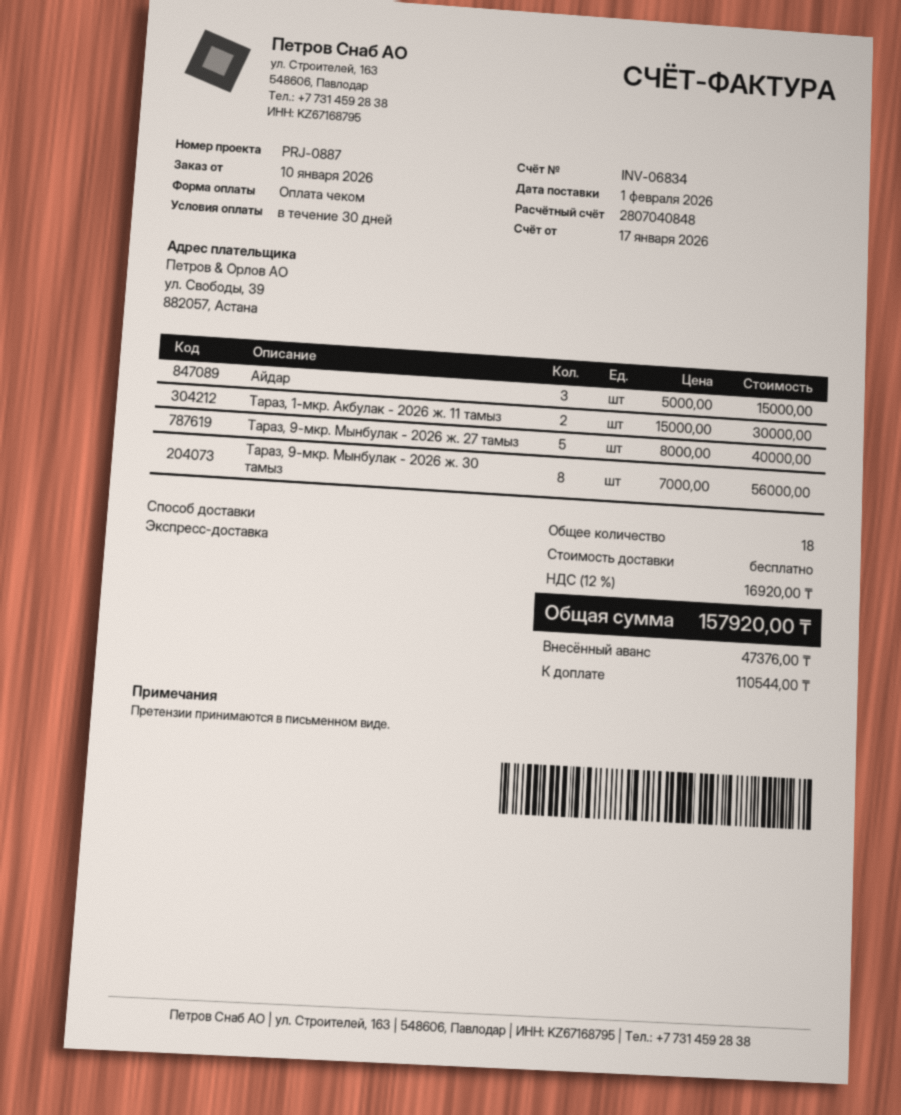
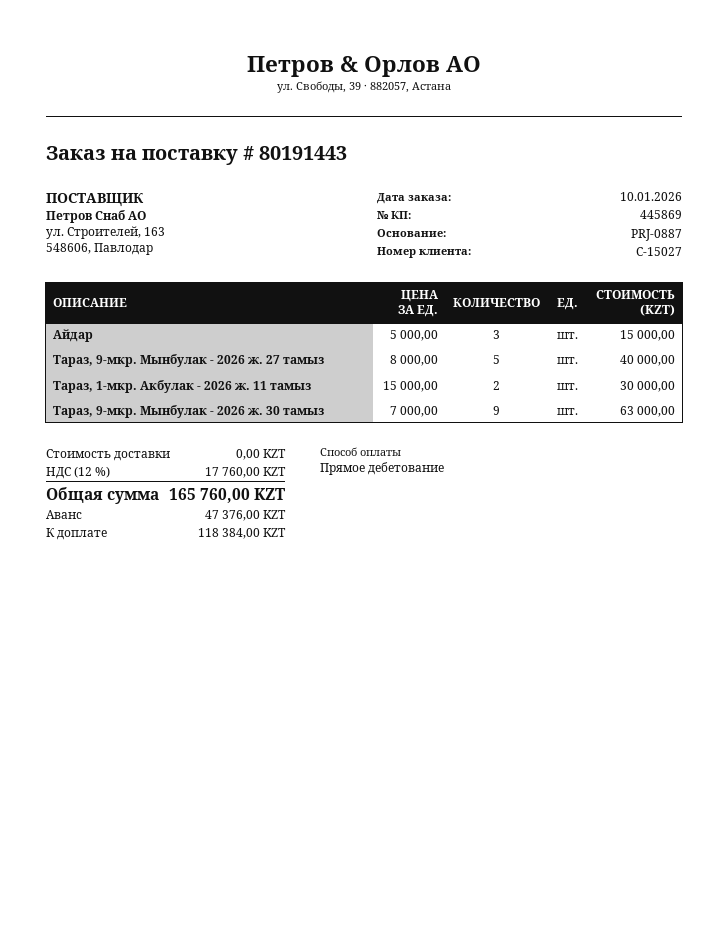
payment method: cheque -> direct debit
Тараз, 9-мкр. Мынбулак - 2026 ж. 30 тамыз: 8 x 7000.00 = 56000.00 -> 9 x 7000.00 = 63000.00
tax: 12% = 16920.00 -> 12% = 17760.00
total: 157920.00 -> 165760.00
balance: 110544.00 -> 118384.00

